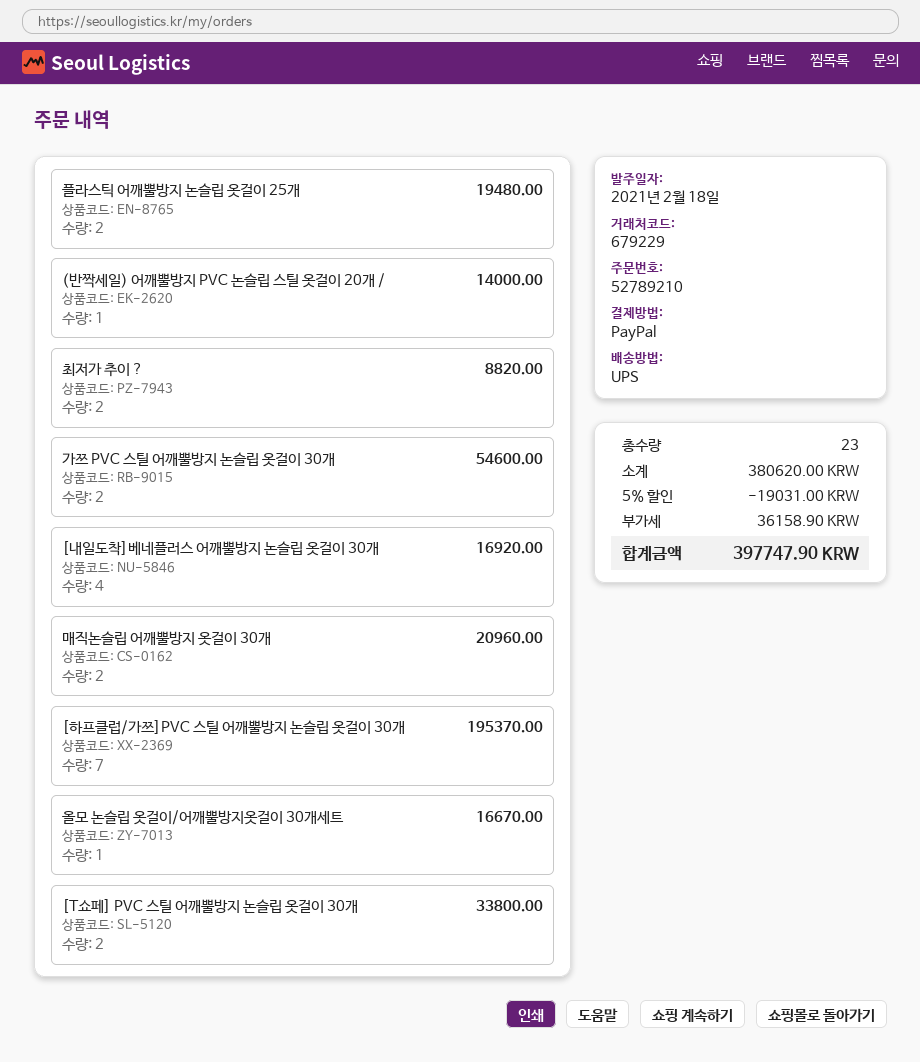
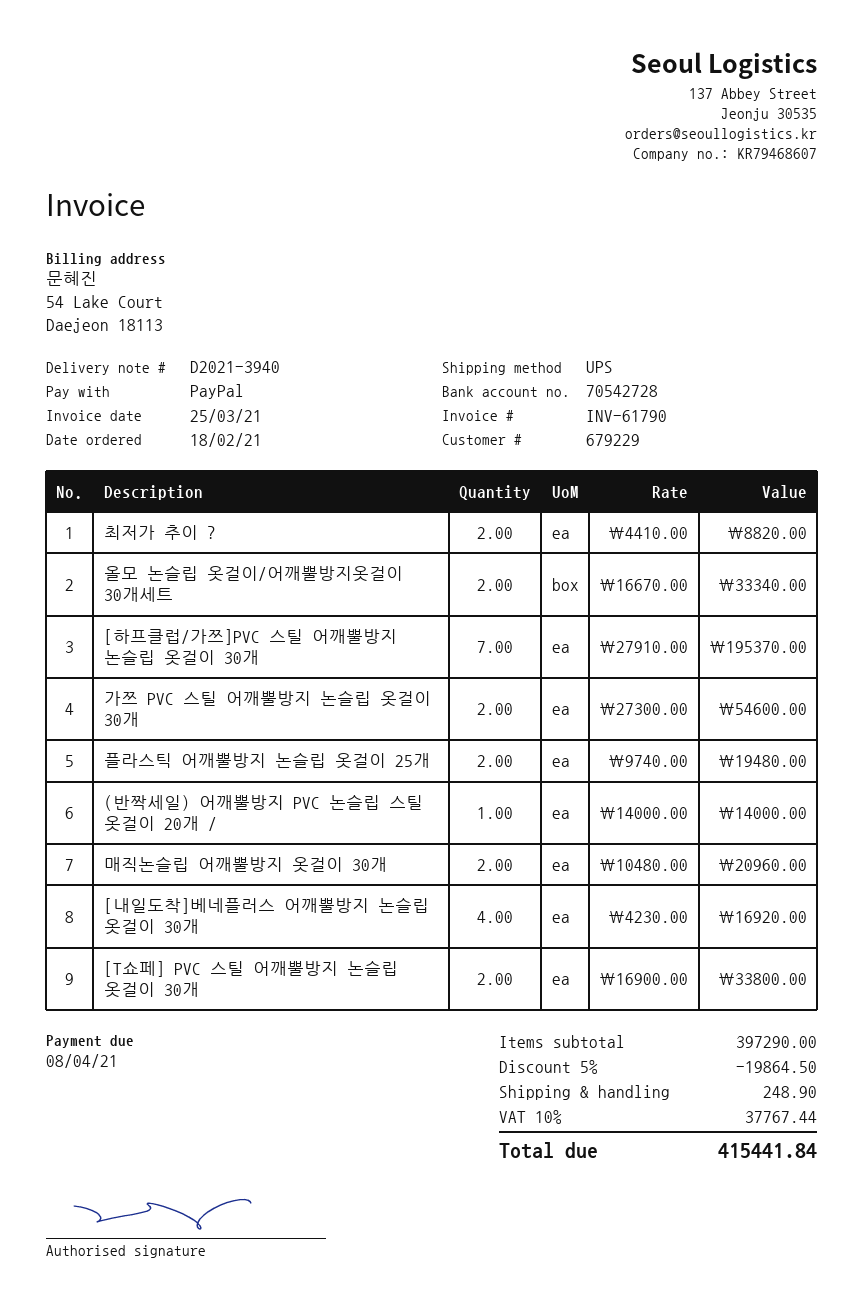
올모 논슬립 옷걸이/어깨뿔방지옷걸이 30개세트: 1 for 16670.00 -> 2 for 33340.00
subtotal: 380620.00 -> 397290.00
discount: 5% = 19031.00 -> 5% = 19864.50
shipping: none -> 248.90
tax: 36158.90 -> 37767.44
total: 397747.90 -> 415441.84

